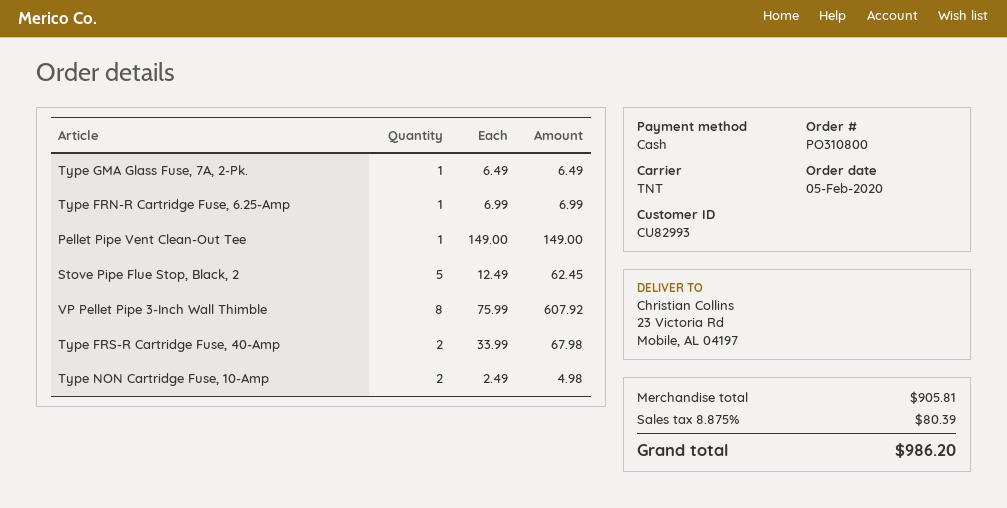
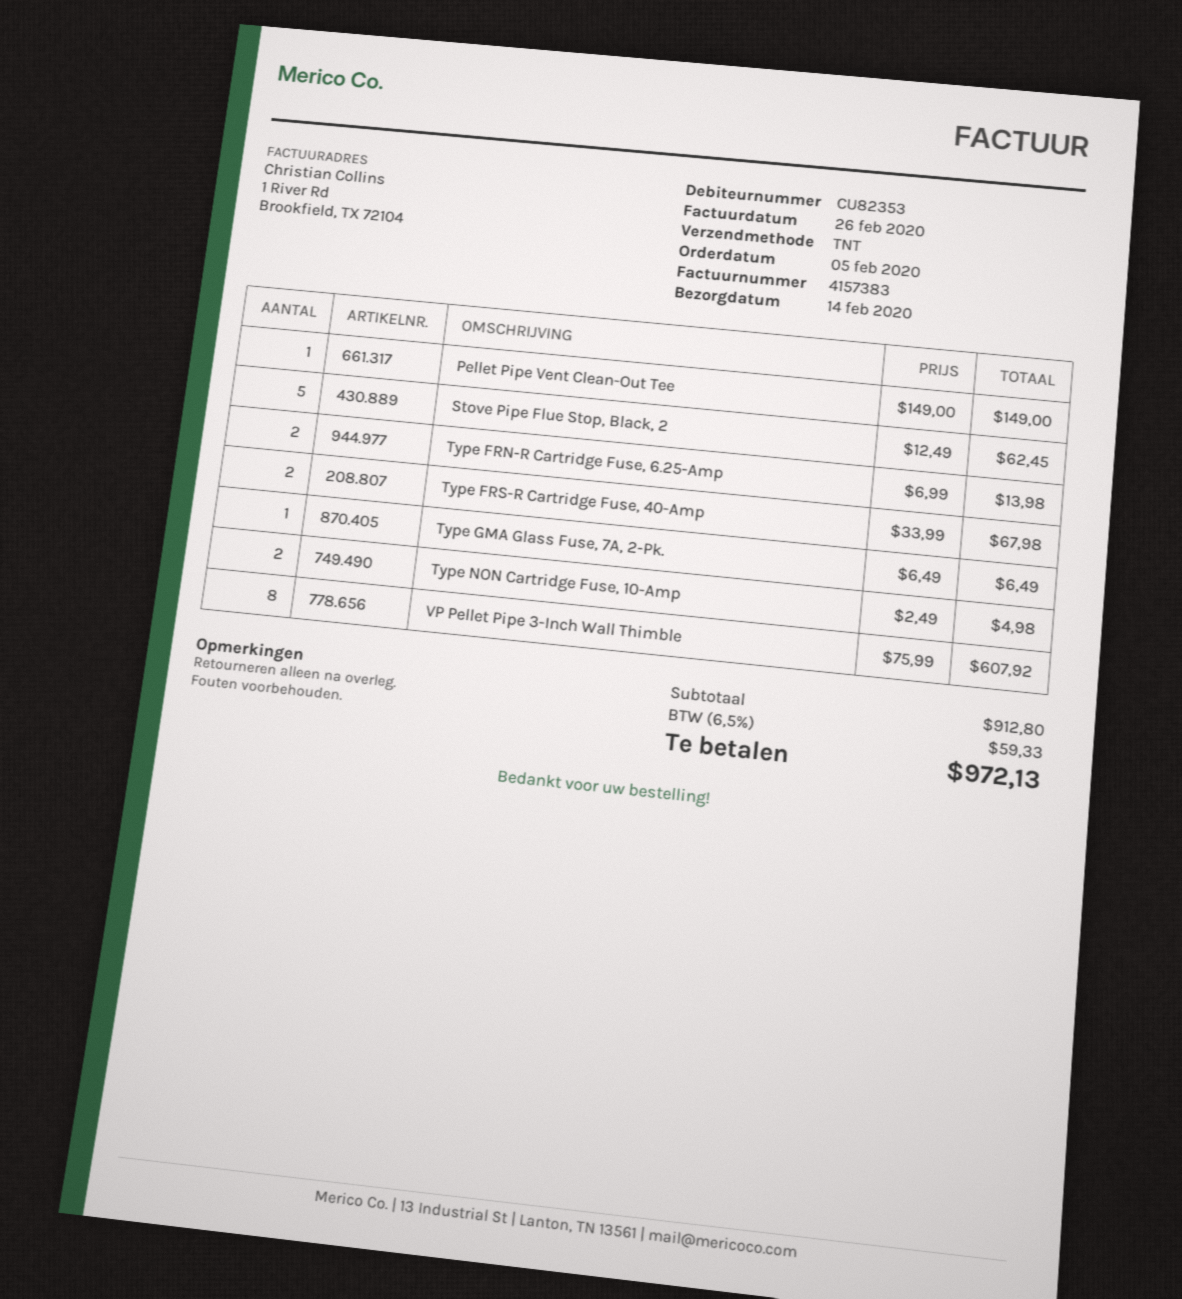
customer number: CU82993 -> CU82353
Type FRN-R Cartridge Fuse, 6.25-Amp: 1 x 6.99 = 6.99 -> 2 x 6.99 = 13.98
subtotal: 905.81 -> 912.80
tax: 8.875% = 80.39 -> 6.5% = 59.33
total: 986.20 -> 972.13

